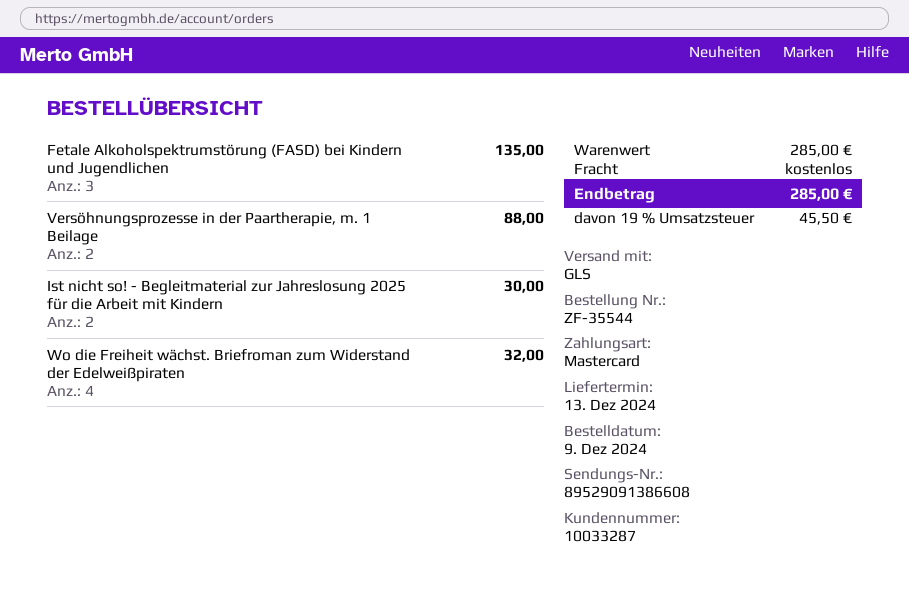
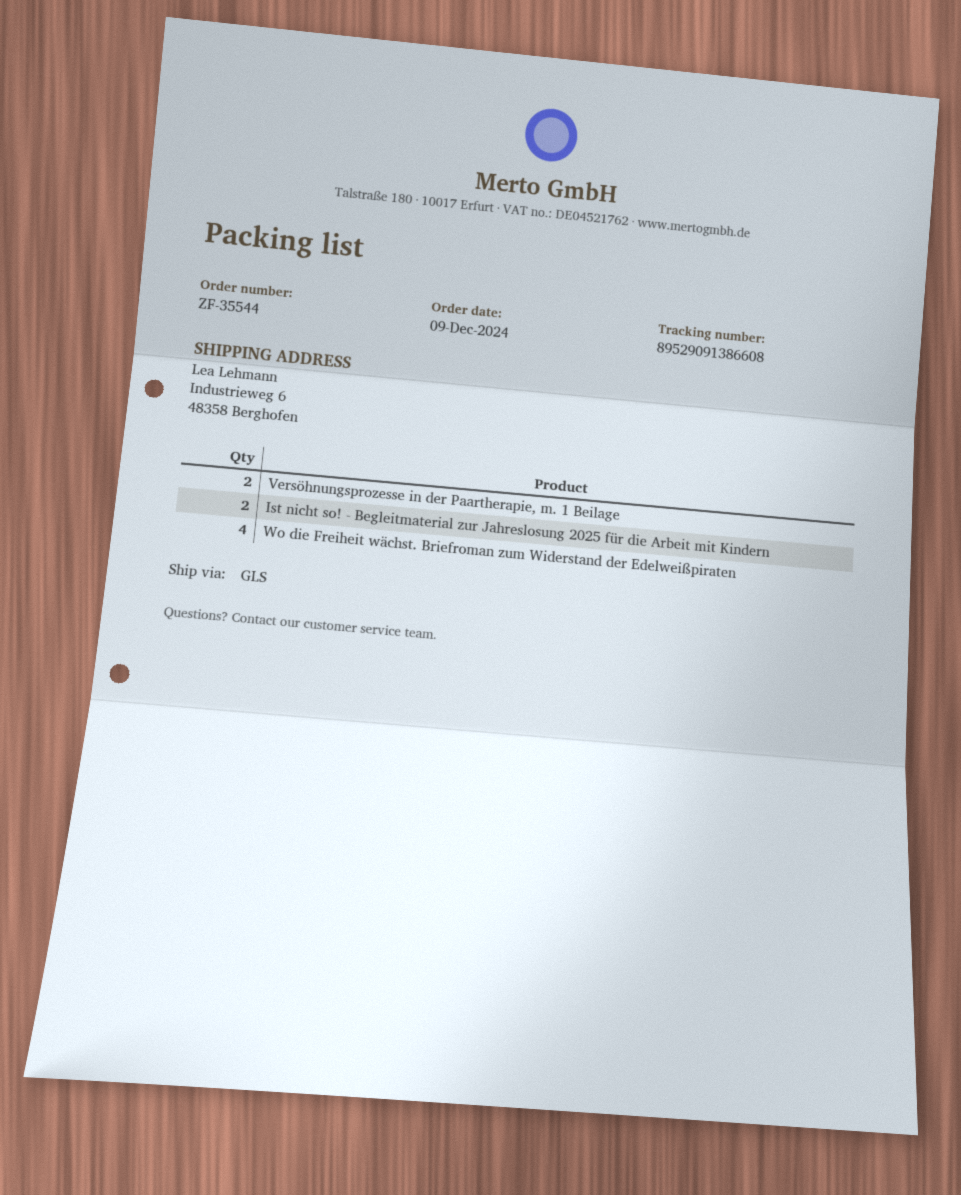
Fetale Alkoholspektrumstörung (FASD) bei Kindern und Jugendlichen: 3 -> none

